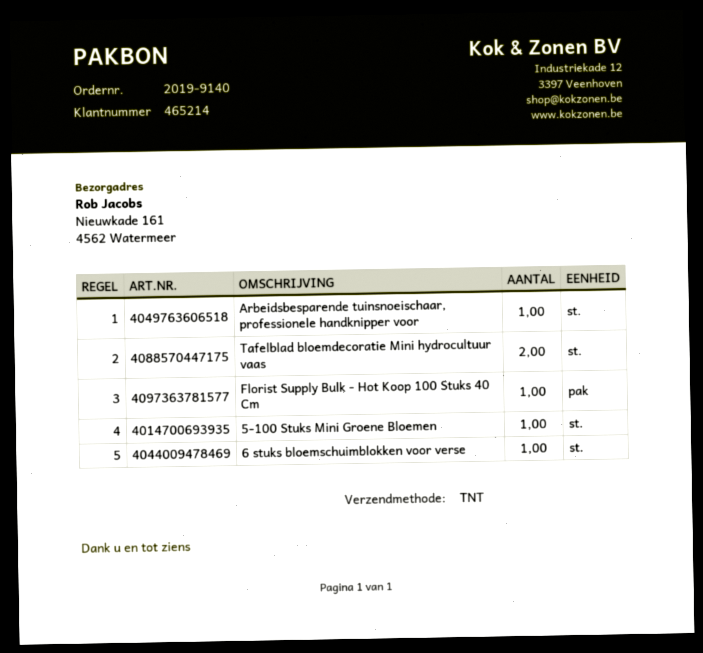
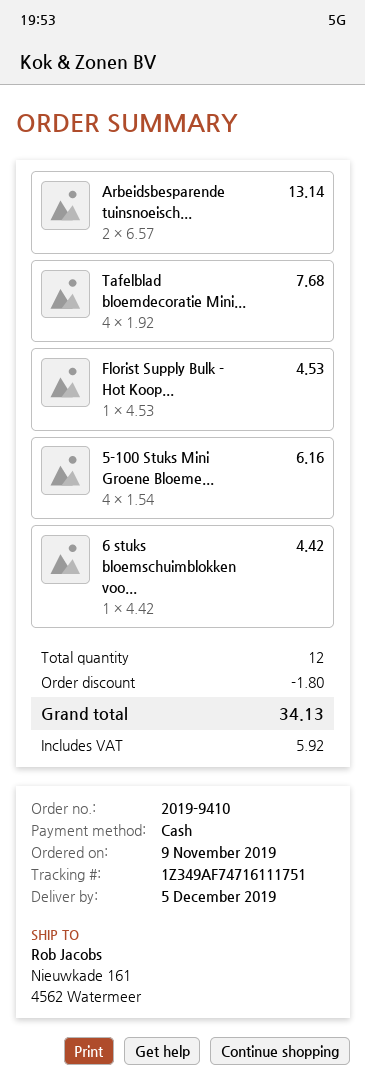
order number: 2019-9140 -> 2019-9410
Arbeidsbesparende tuinsnoeischaar, professionele handknipper voor: 1 -> 2
Tafelblad bloemdecoratie Mini hydrocultuur vaas: 2 -> 4
5-100 Stuks Mini Groene Bloemen: 1 -> 4

